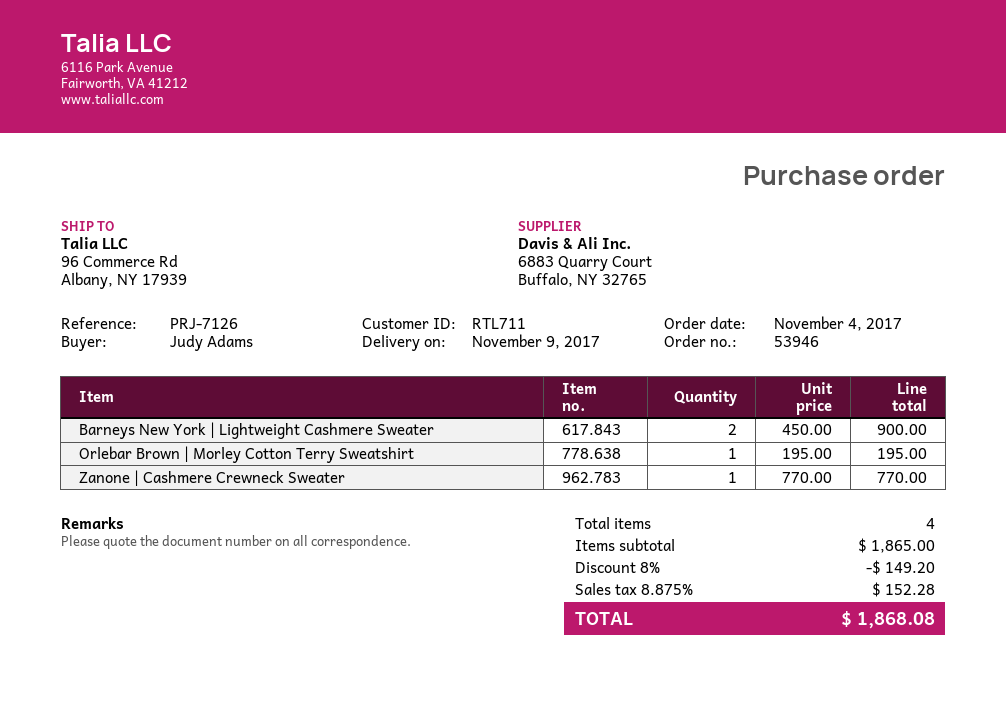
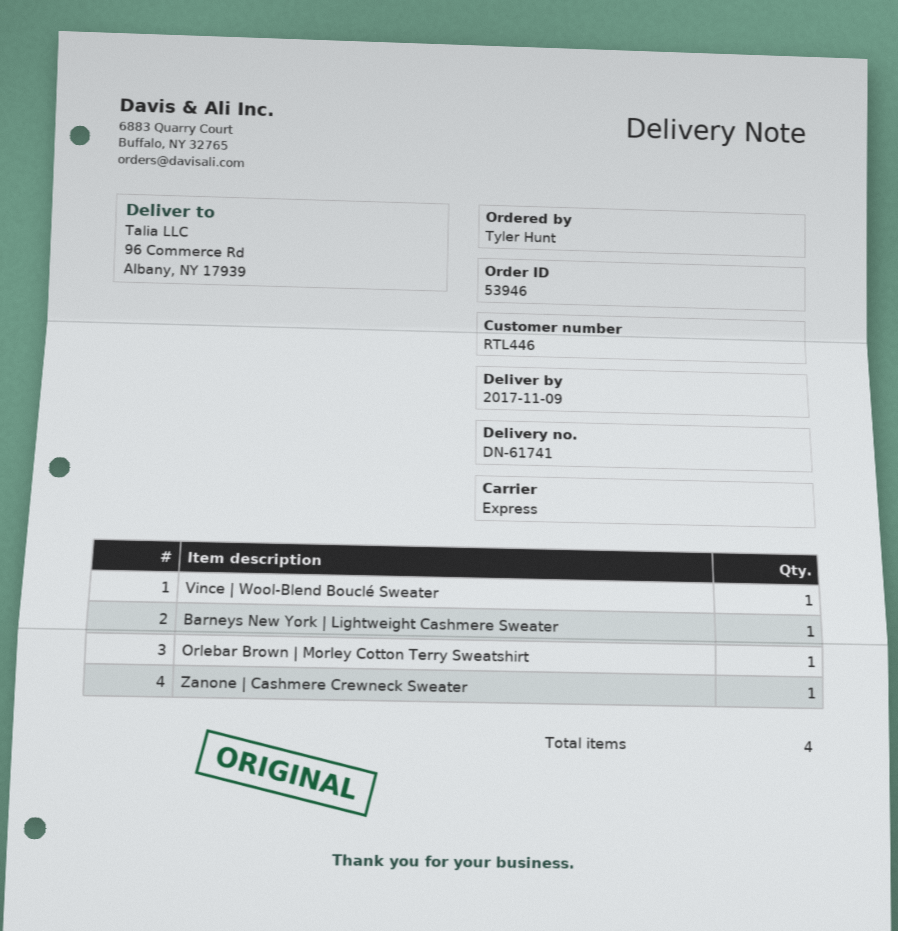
customer number: RTL711 -> RTL446
ordered by: Judy Adams -> Tyler Hunt
Barneys New York | Lightweight Cashmere Sweater: 2 -> 1
Vince | Wool-Blend Bouclé Sweater: none -> 1

